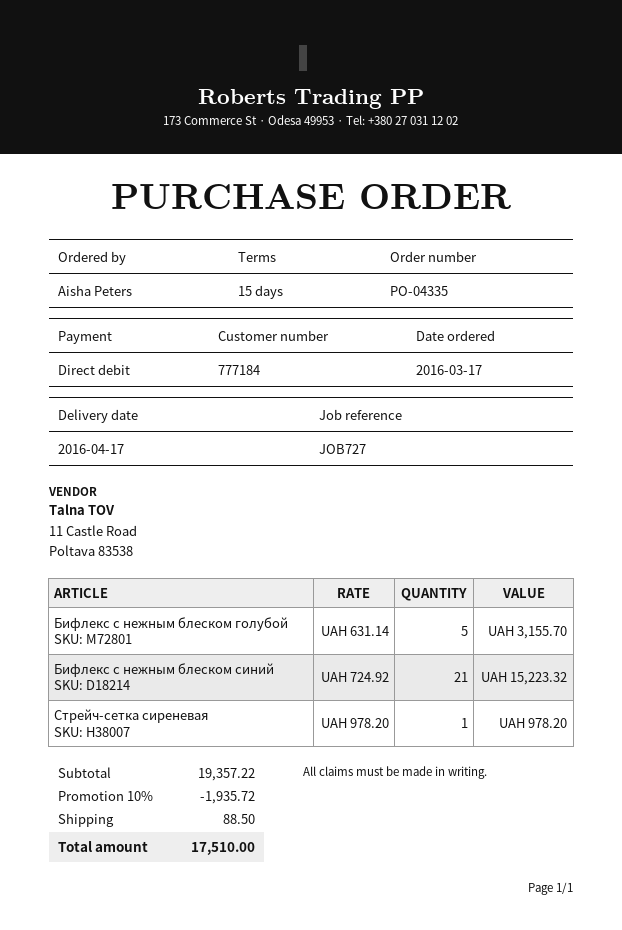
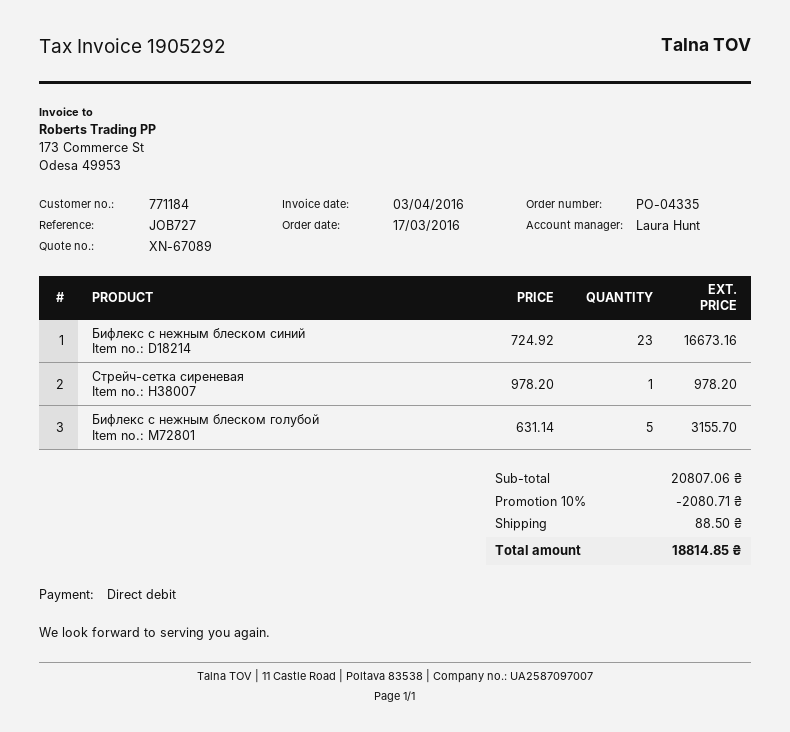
customer number: 777184 -> 771184
Бифлекс с нежным блеском синий: 21 x 724.92 = 15223.32 -> 23 x 724.92 = 16673.16
subtotal: 19357.22 -> 20807.06
discount: 10% = 1935.72 -> 10% = 2080.71
total: 17510.00 -> 18814.85

